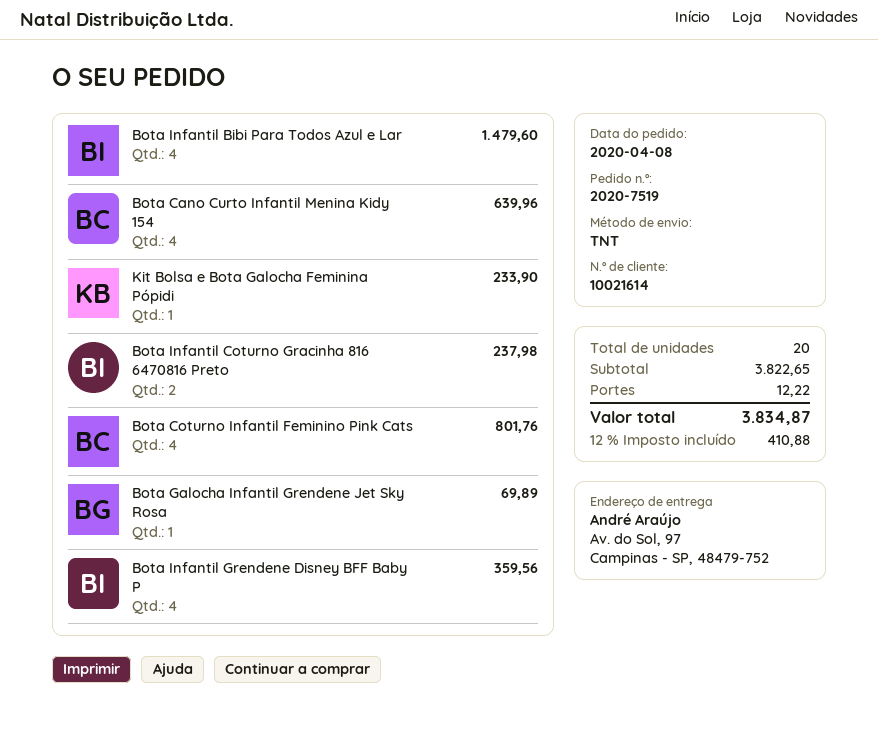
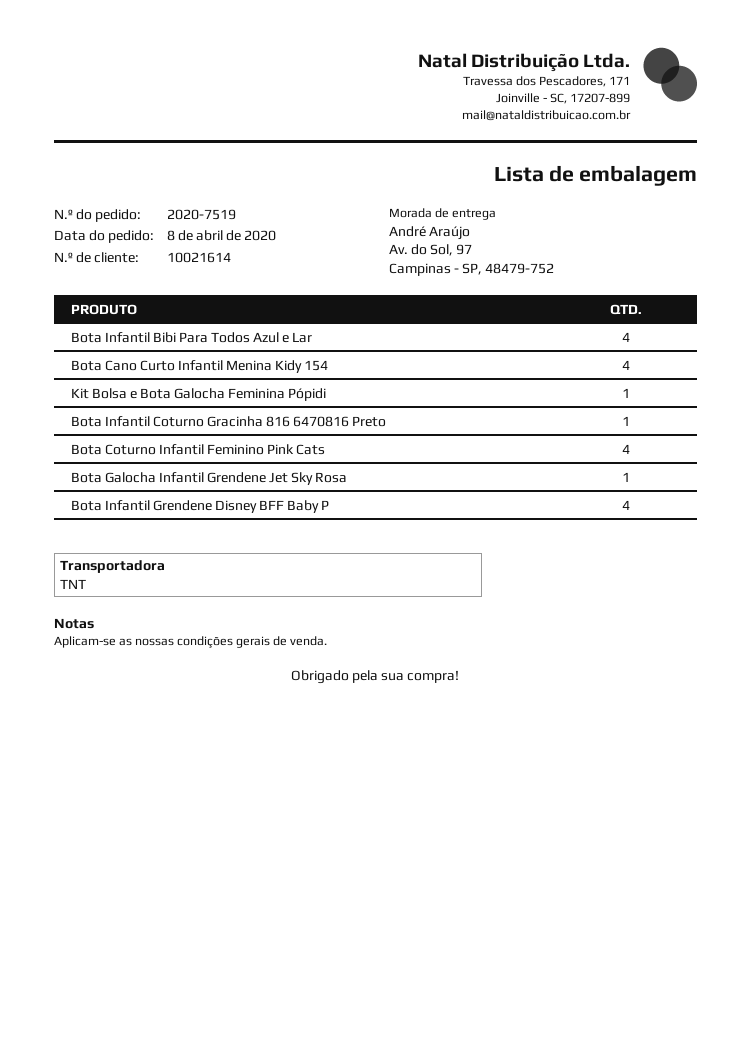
Bota Infantil Coturno Gracinha 816 6470816 Preto: 2 -> 1

